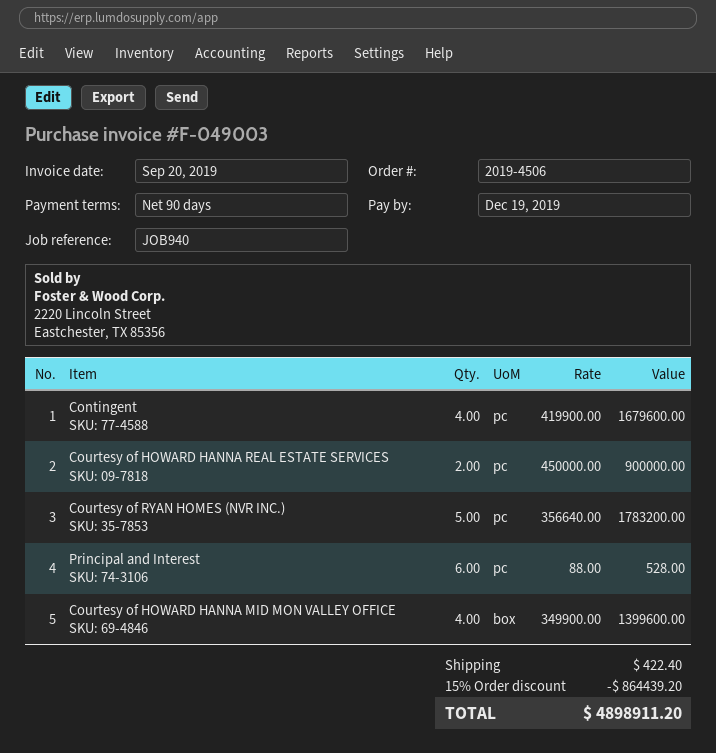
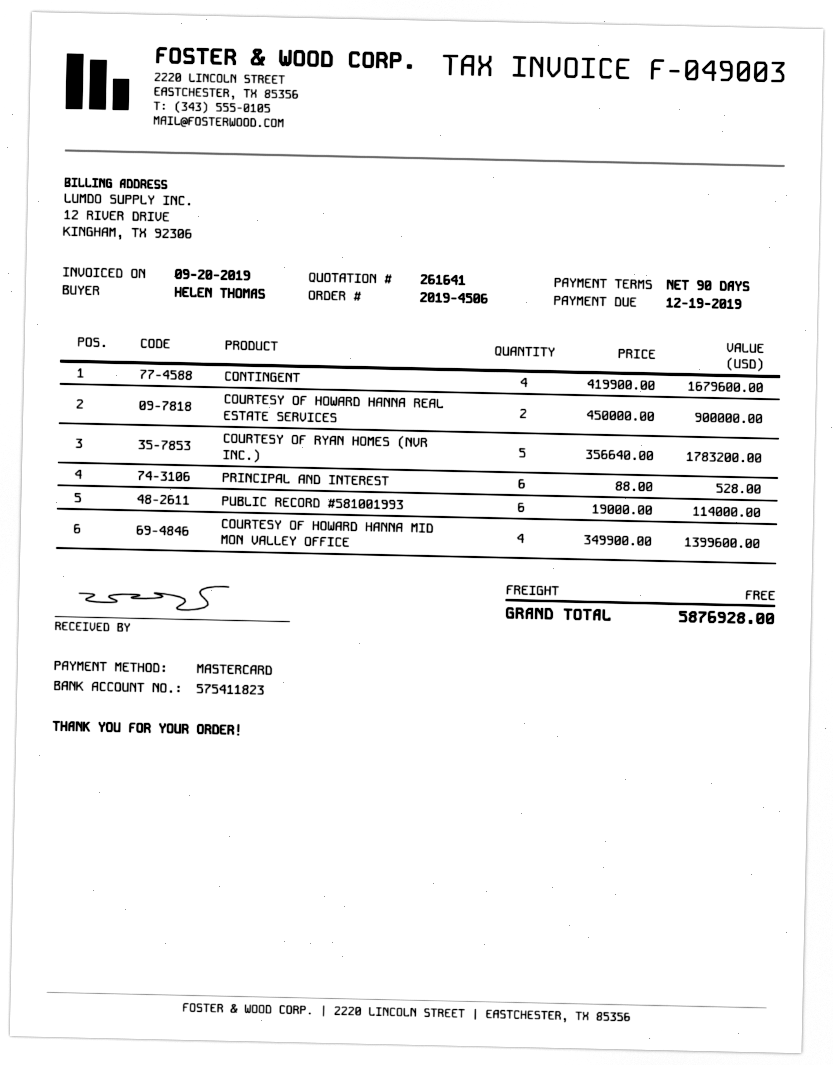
PUBLIC RECORD #581001993: none -> 6 x 19000.00 = 114000.00
discount: 15% = 864439.20 -> none
shipping: 422.40 -> 0.00
total: 4898911.20 -> 5876928.00

